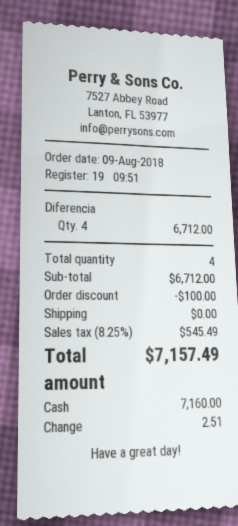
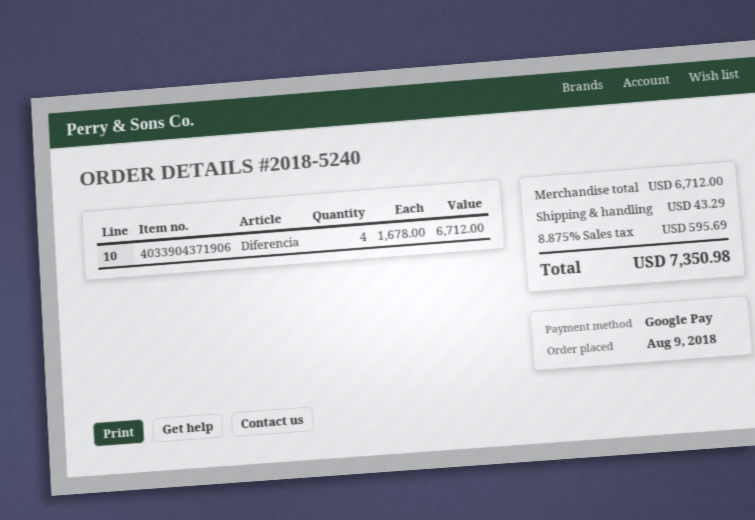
payment method: cash -> Google Pay
discount: 100.00 -> none
shipping: 0.00 -> 43.29
tax: 8.25% = 545.49 -> 8.875% = 595.69
total: 7157.49 -> 7350.98

